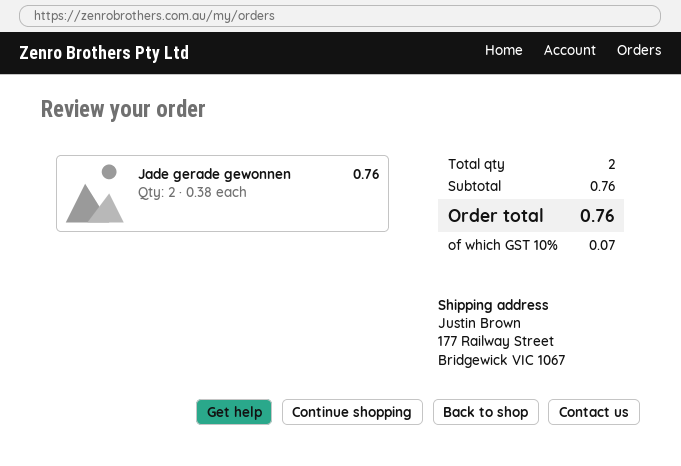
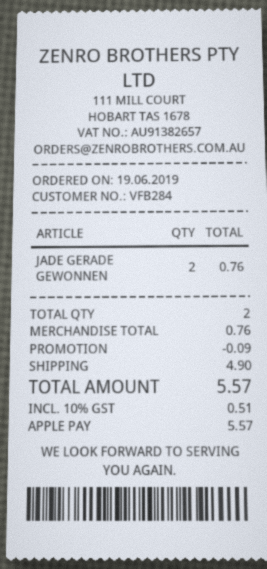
discount: none -> 0.09
shipping: none -> 4.90
tax: 10% = 0.07 -> 10% = 0.51
total: 0.76 -> 5.57

